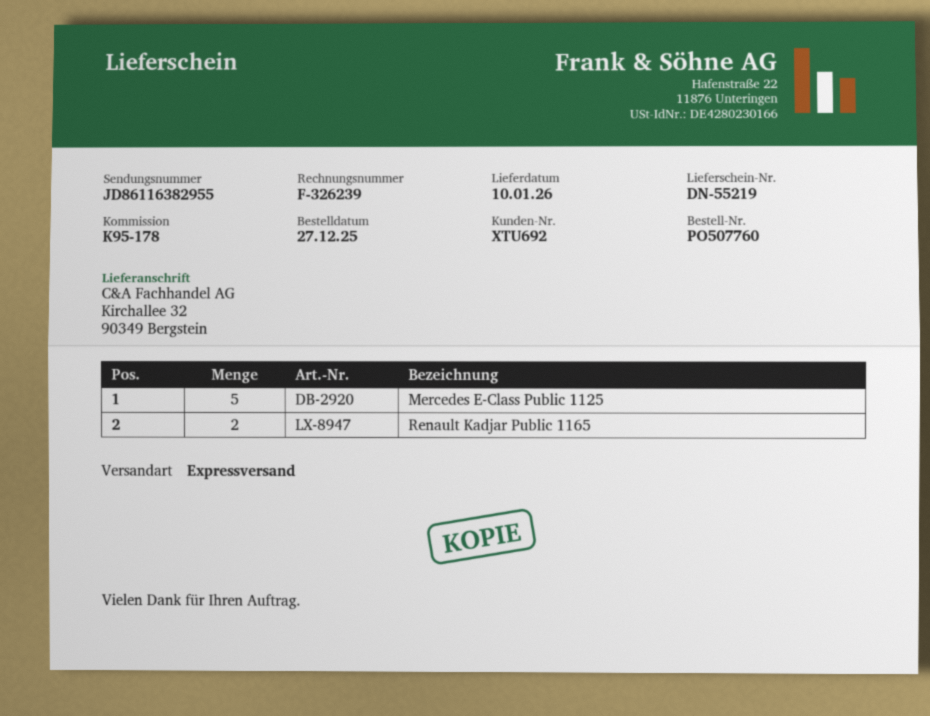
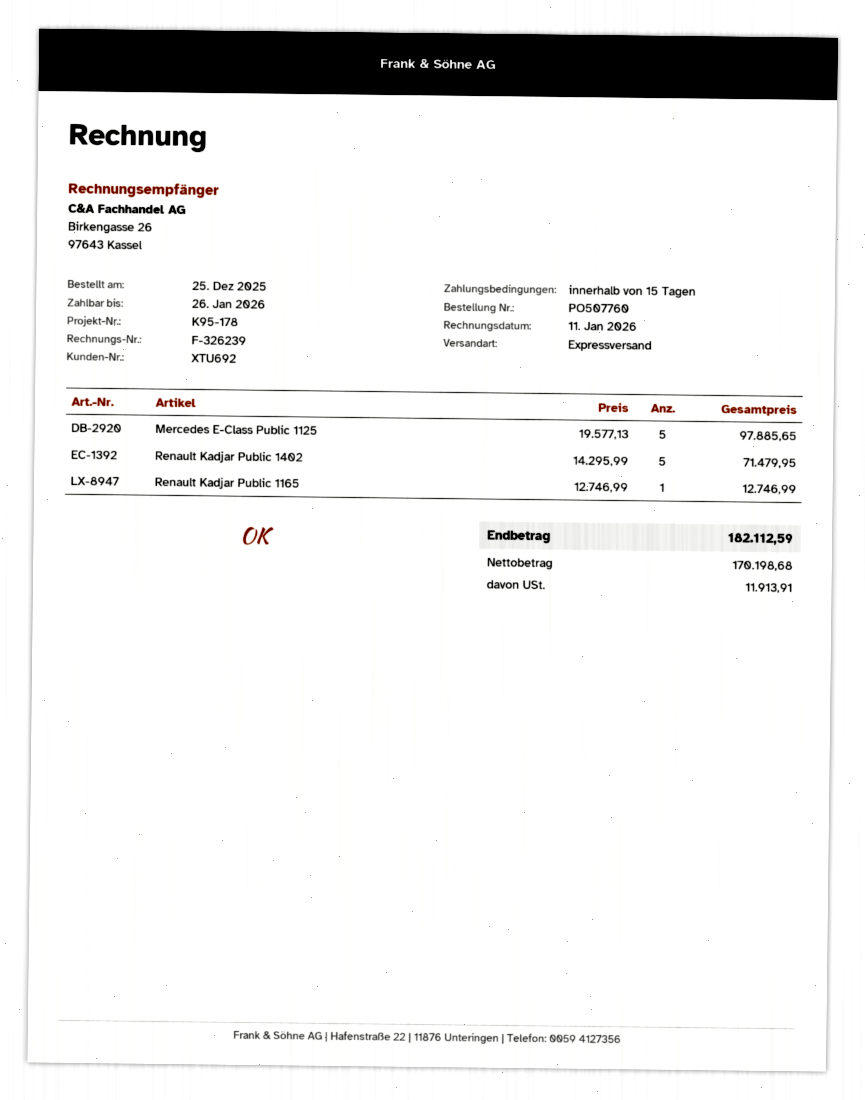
order date: 2025-12-27 -> 2025-12-25
Renault Kadjar Public 1165: 2 -> 1
Renault Kadjar Public 1402: none -> 5

